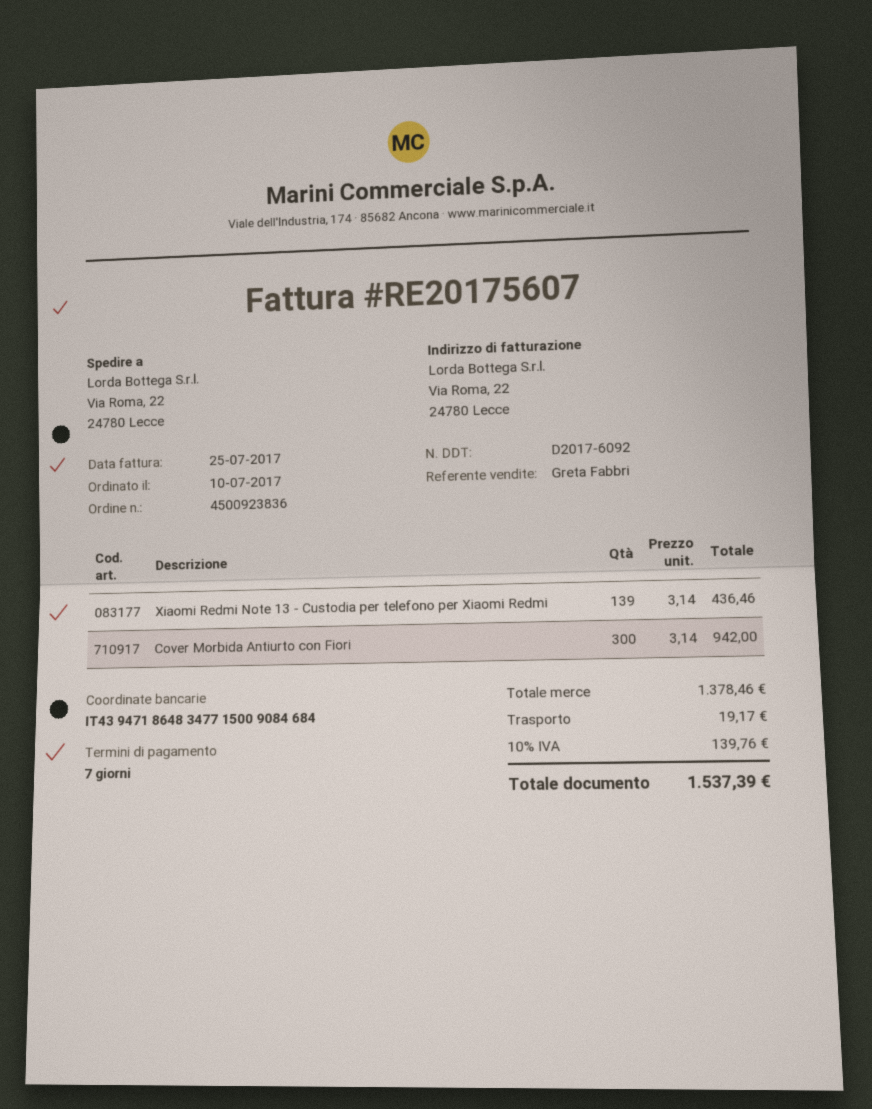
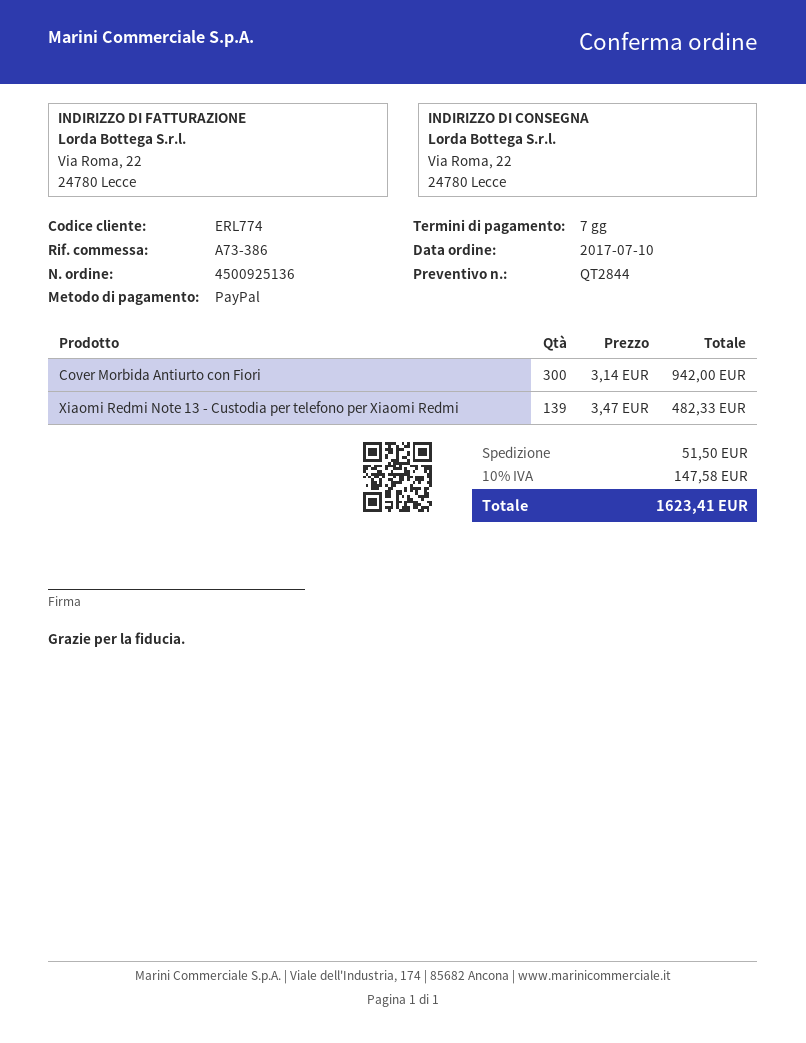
order number: 4500923836 -> 4500925136
Xiaomi Redmi Note 13 - Custodia per telefono per Xiaomi Redmi: 139 x 3.14 = 436.46 -> 139 x 3.47 = 482.33
shipping: 19.17 -> 51.50
tax: 10% = 139.76 -> 10% = 147.58
total: 1537.39 -> 1623.41

